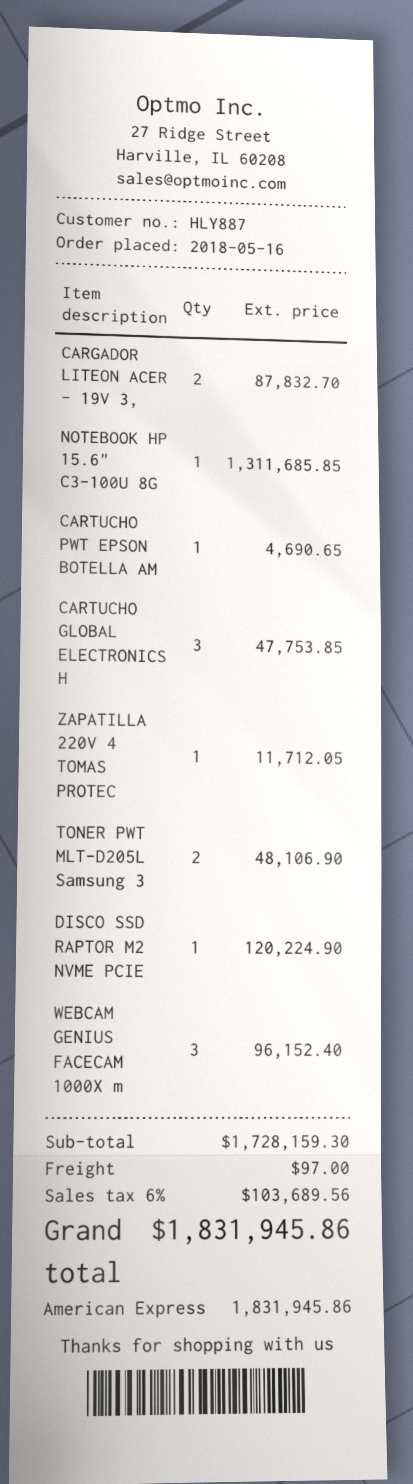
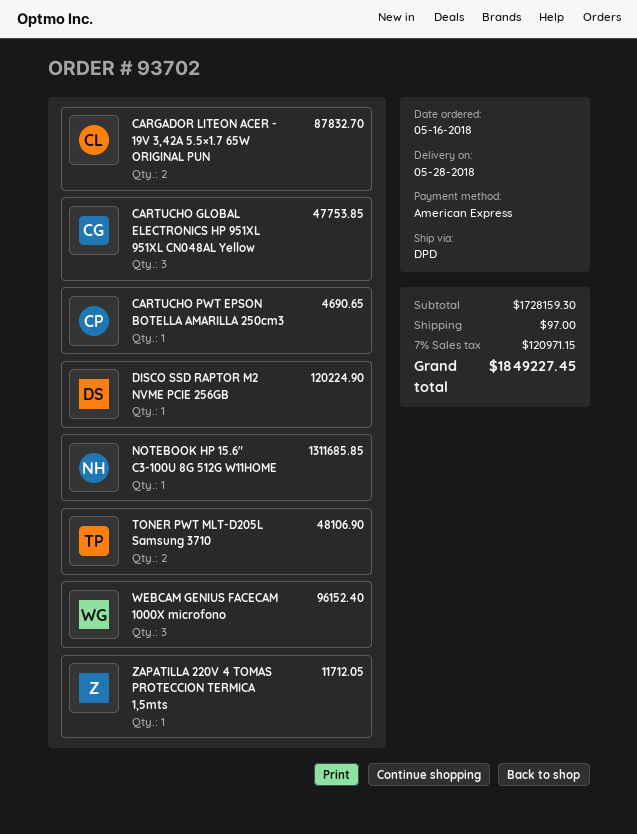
tax: 6% = 103689.56 -> 7% = 120971.15
total: 1831945.86 -> 1849227.45

